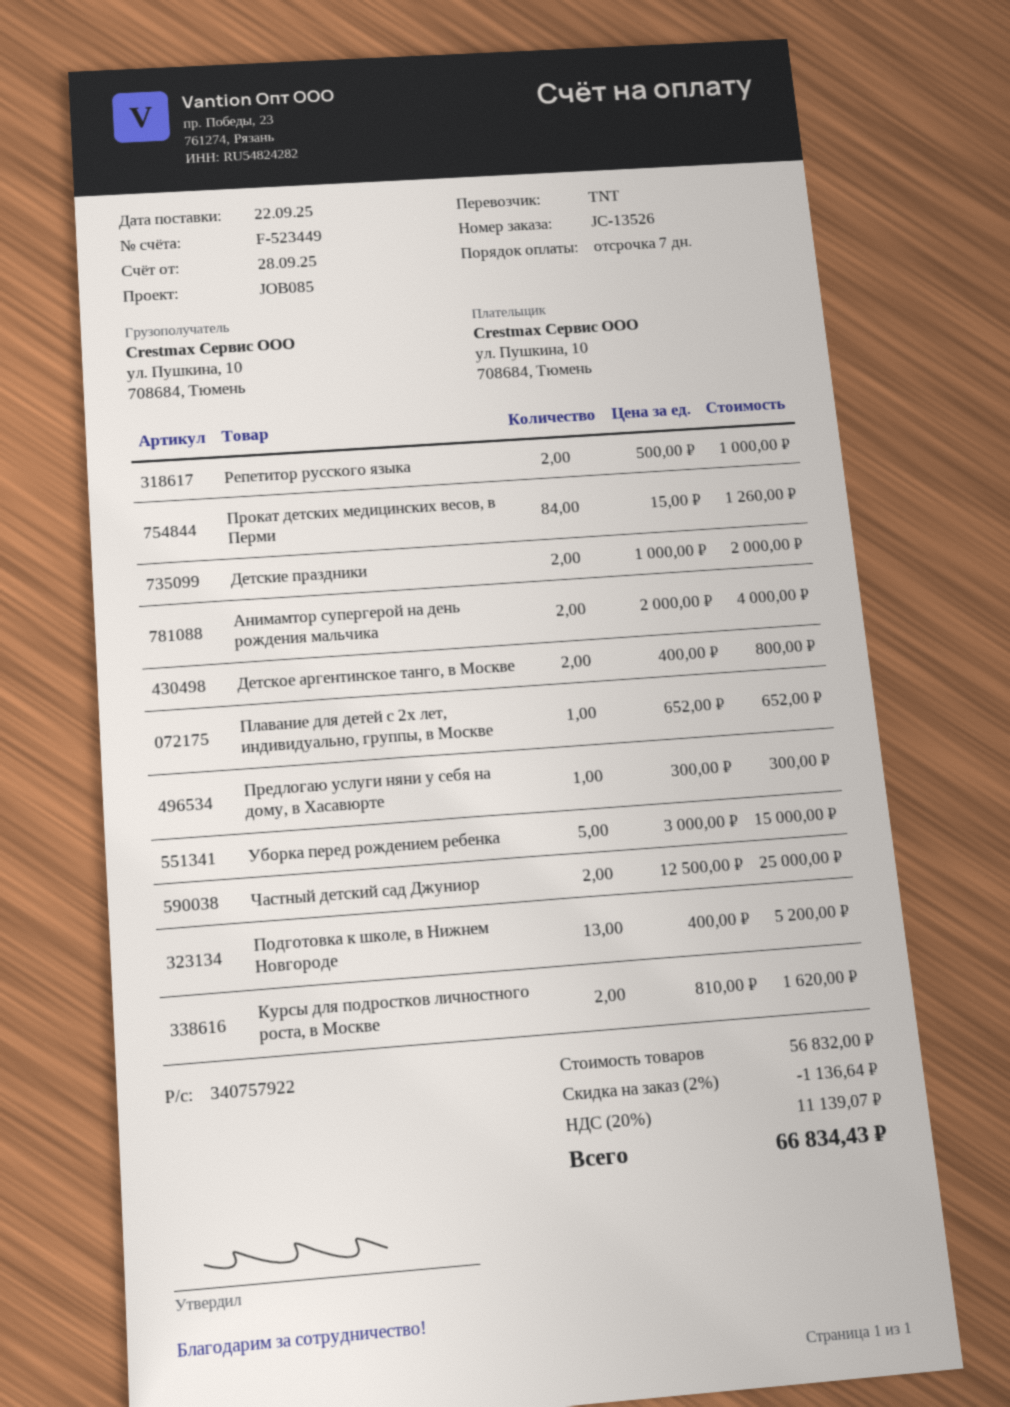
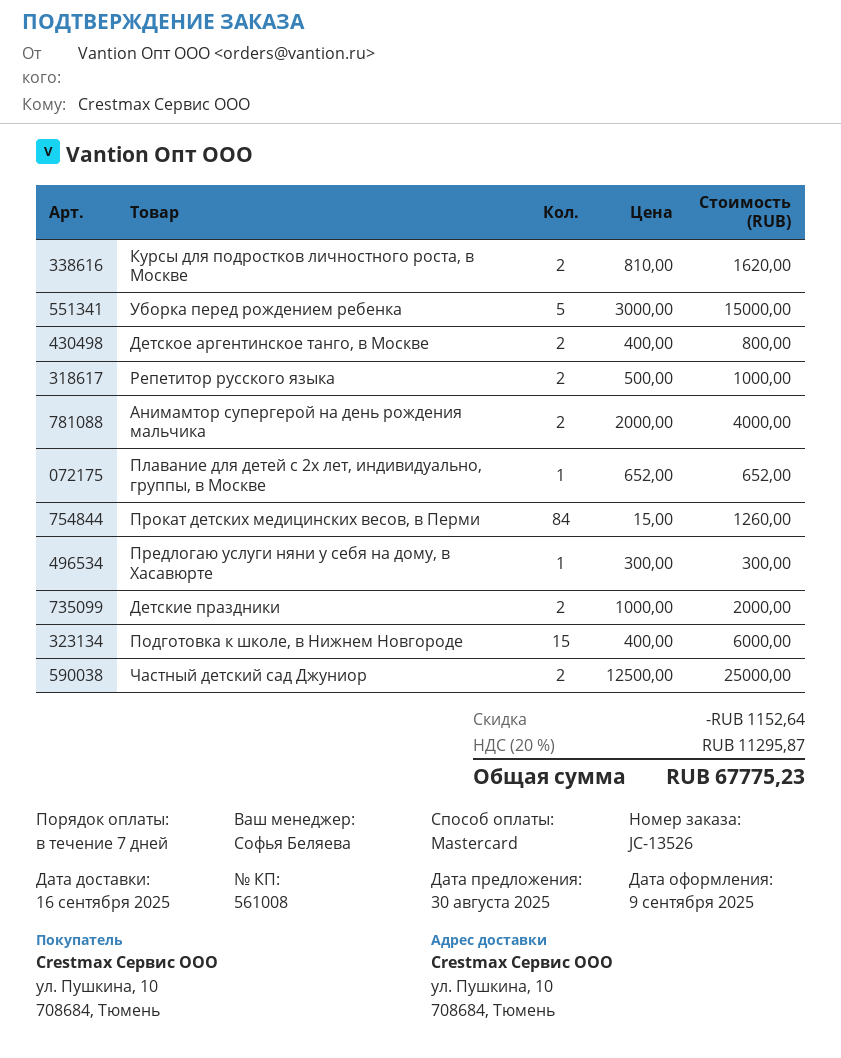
delivery date: 2025-09-22 -> 2025-09-16
Подготовка к школе, в Нижнем Новгороде: 13 x 400.00 = 5200.00 -> 15 x 400.00 = 6000.00
discount: 1136.64 -> 1152.64
tax: 20% = 11139.07 -> 20% = 11295.87
total: 66834.43 -> 67775.23

